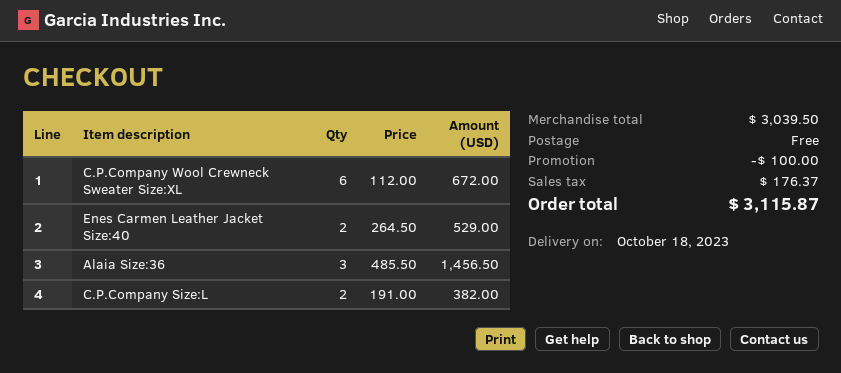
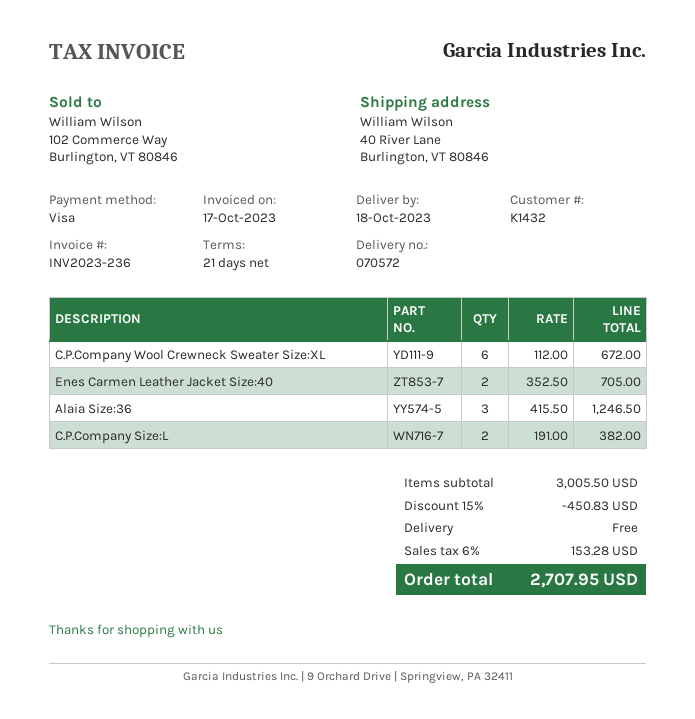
Enes Carmen Leather Jacket Size:40: 2 x 264.50 = 529.00 -> 2 x 352.50 = 705.00
Alaia Size:36: 3 x 485.50 = 1456.50 -> 3 x 415.50 = 1246.50
subtotal: 3039.50 -> 3005.50
discount: 100.00 -> 450.83
tax: 176.37 -> 153.28
total: 3115.87 -> 2707.95

